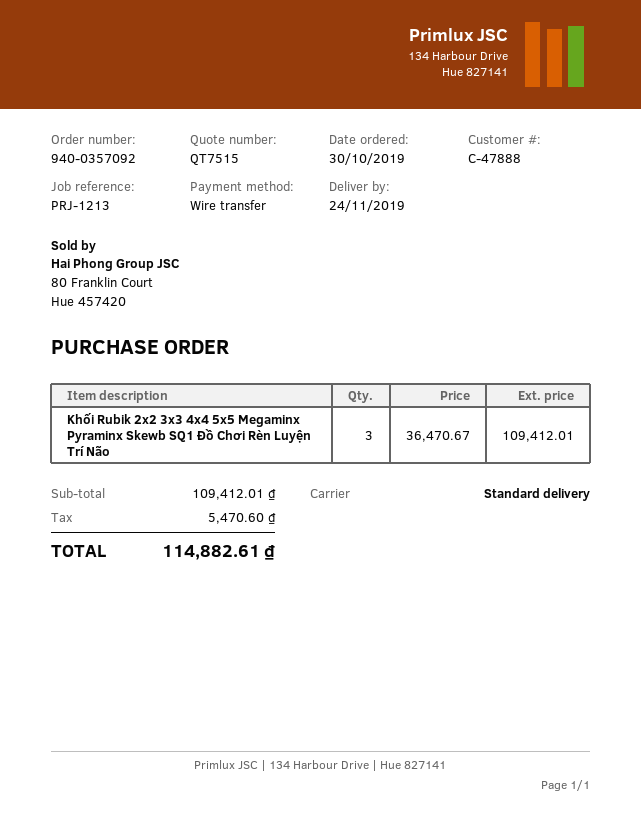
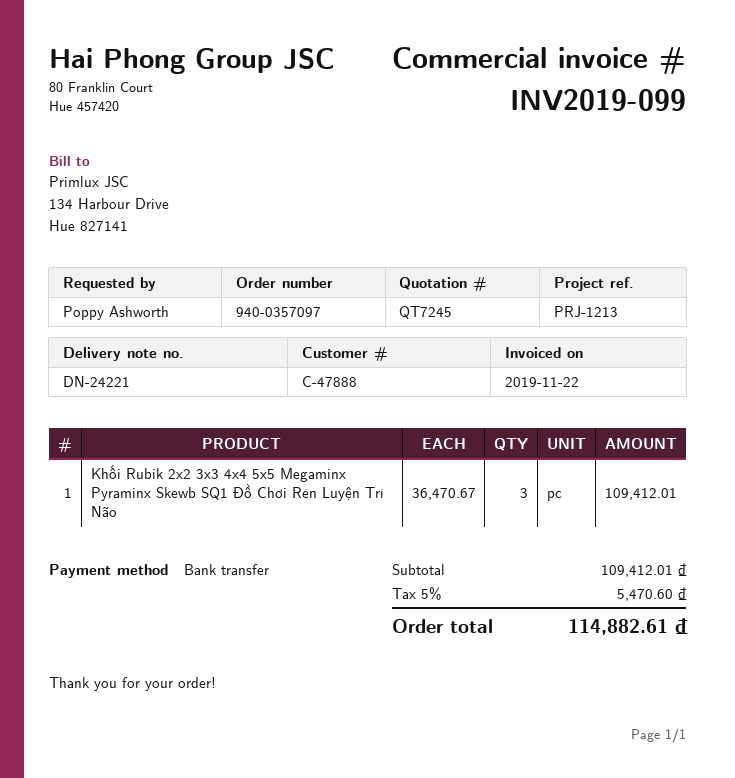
quote number: QT7515 -> QT7245
order number: 940-0357092 -> 940-0357097

